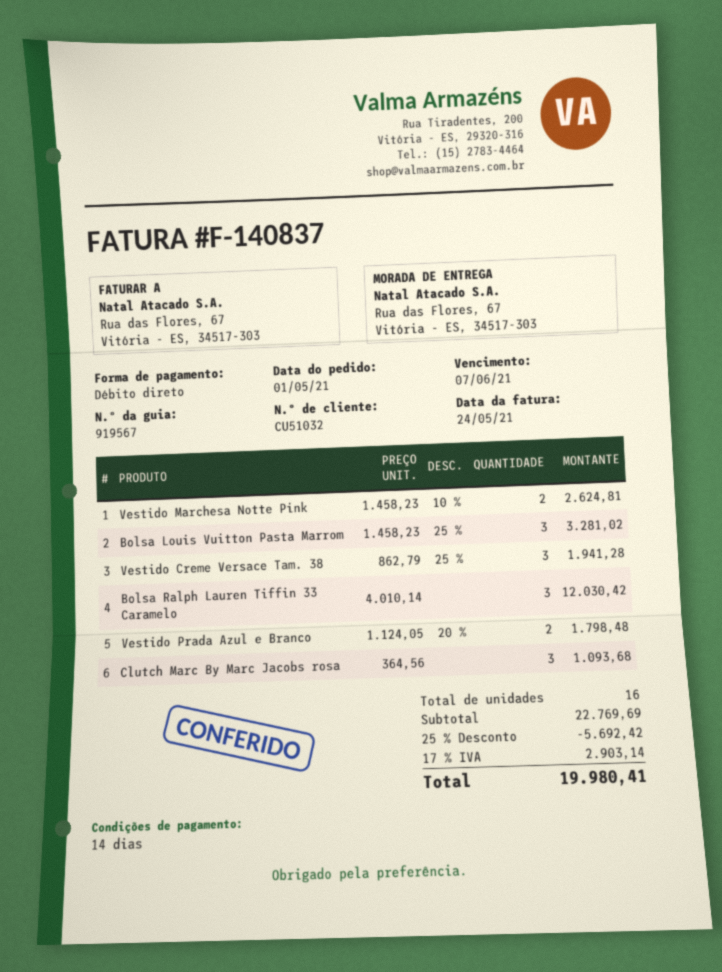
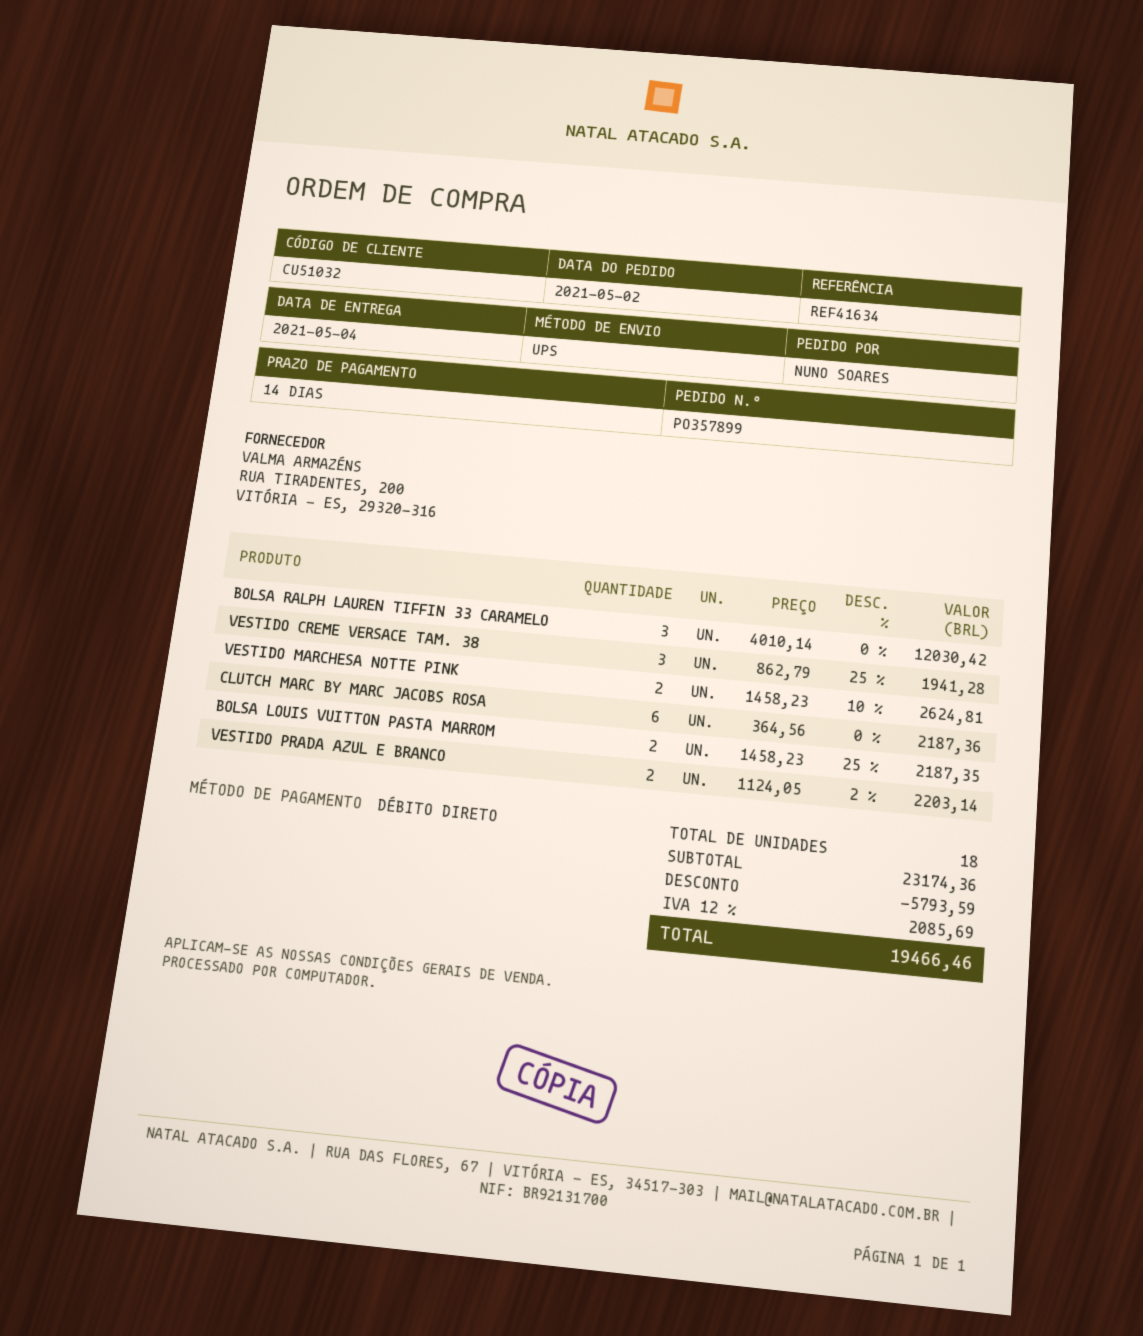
order date: 2021-05-01 -> 2021-05-02
Bolsa Louis Vuitton Pasta Marrom: 3 x 1458.23 - 25% = 3281.02 -> 2 x 1458.23 - 25% = 2187.35
Vestido Prada Azul e Branco: 2 x 1124.05 - 20% = 1798.48 -> 2 x 1124.05 - 2% = 2203.14
Clutch Marc By Marc Jacobs rosa: 3 x 364.56 = 1093.68 -> 6 x 364.56 = 2187.36
total quantity: 16 -> 18
subtotal: 22769.69 -> 23174.36
discount: 5692.42 -> 5793.59
tax: 17% = 2903.14 -> 12% = 2085.69
total: 19980.41 -> 19466.46

